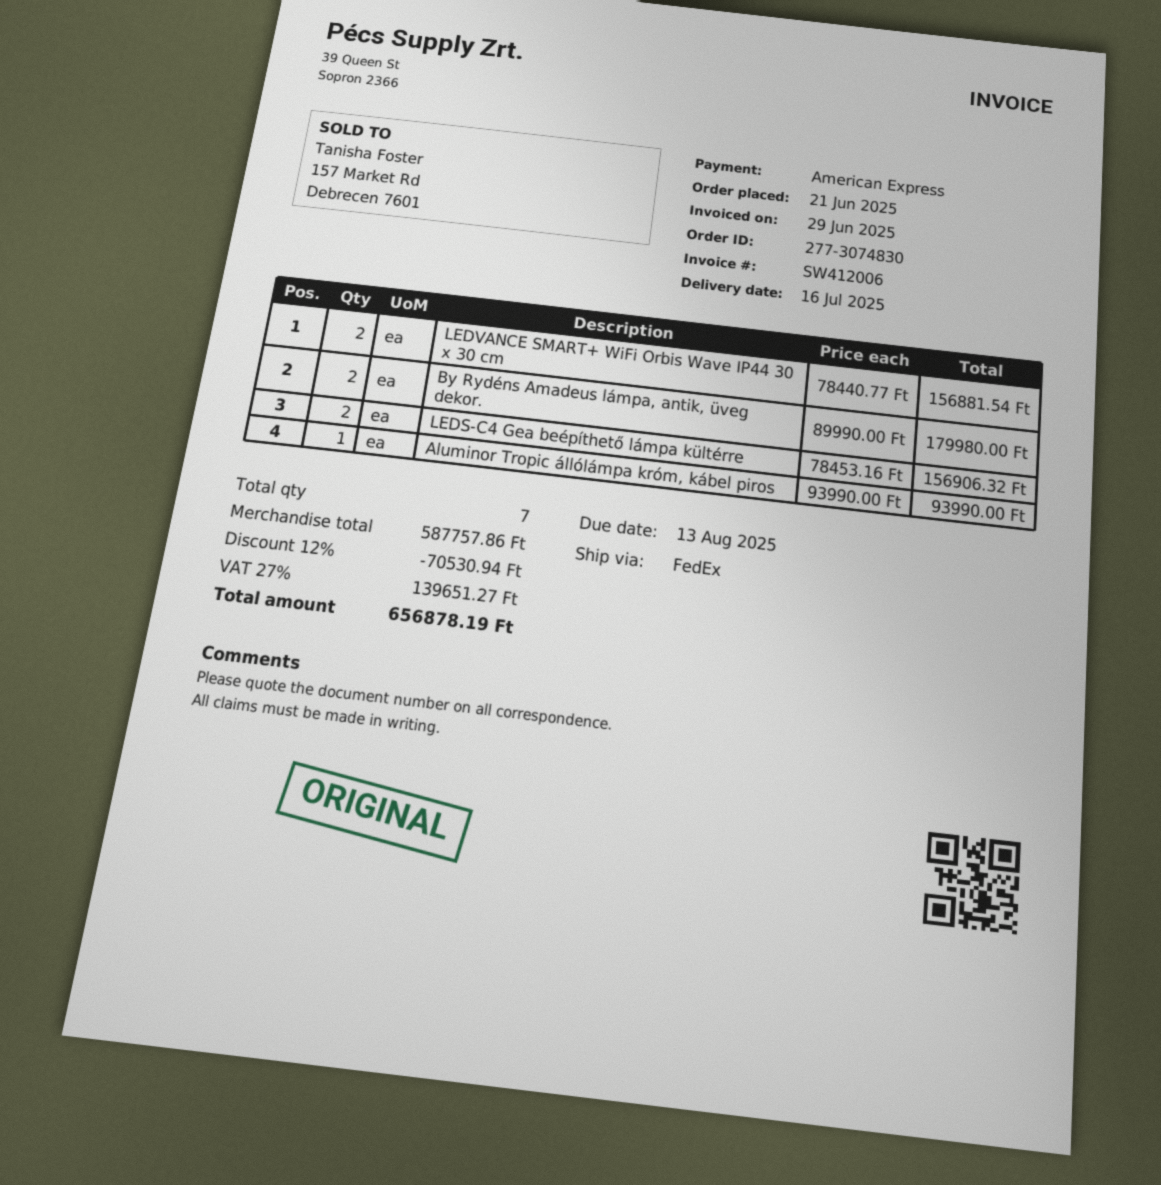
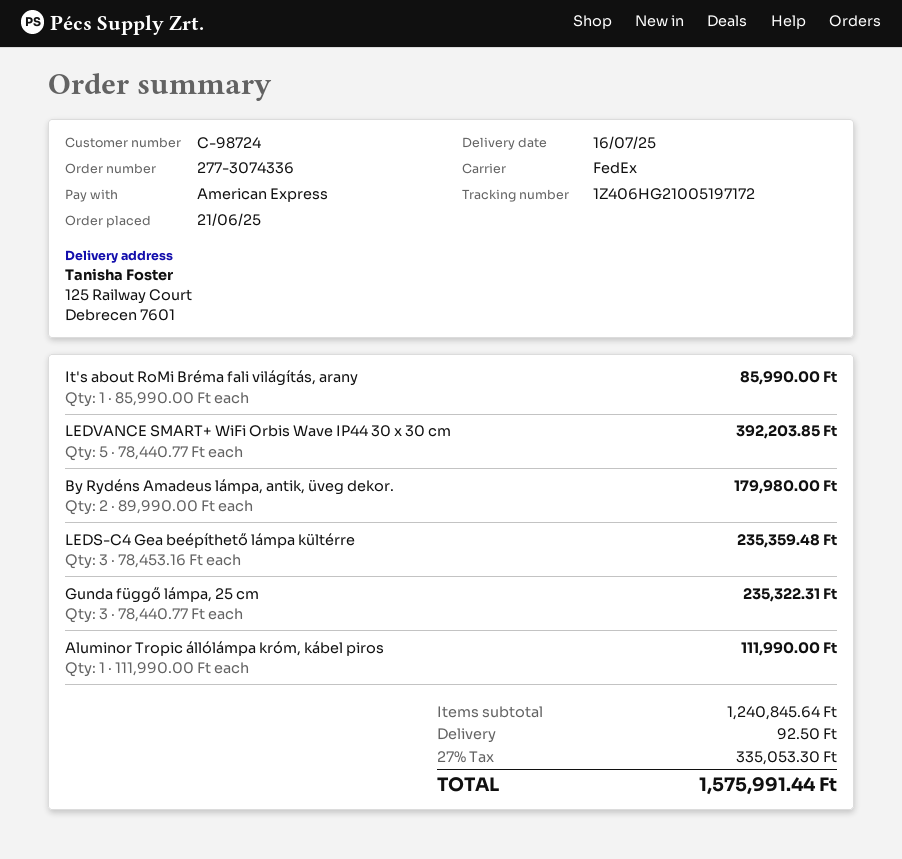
order number: 277-3074830 -> 277-3074336
LEDVANCE SMART+ WiFi Orbis Wave IP44 30 x 30 cm: 2 x 78440.77 = 156881.54 -> 5 x 78440.77 = 392203.85
LEDS-C4 Gea beépíthető lámpa kültérre: 2 x 78453.16 = 156906.32 -> 3 x 78453.16 = 235359.48
Aluminor Tropic állólámpa króm, kábel piros: 1 x 93990.00 = 93990.00 -> 1 x 111990.00 = 111990.00
It's about RoMi Bréma fali világítás, arany: none -> 1 x 85990.00 = 85990.00
Gunda függő lámpa, 25 cm: none -> 3 x 78440.77 = 235322.31
subtotal: 587757.86 -> 1240845.64
discount: 12% = 70530.94 -> none
shipping: none -> 92.50
tax: 27% = 139651.27 -> 27% = 335053.30
total: 656878.19 -> 1575991.44

